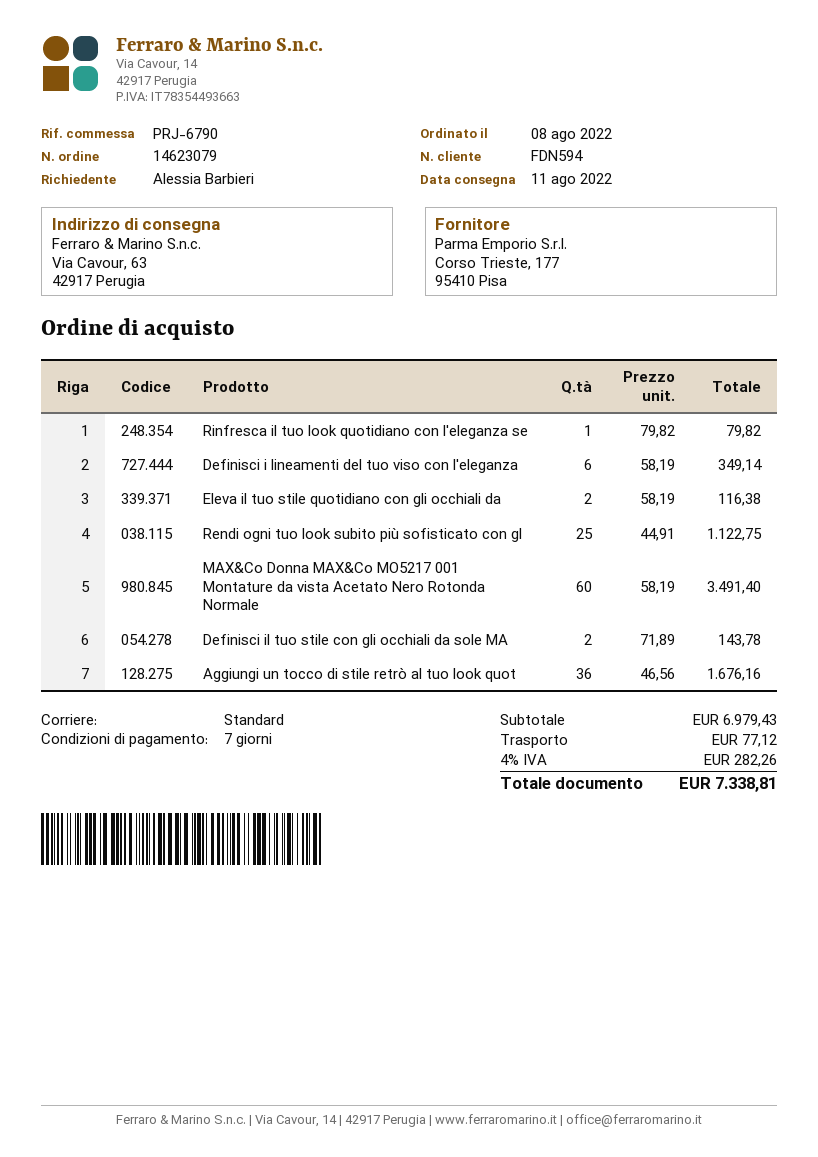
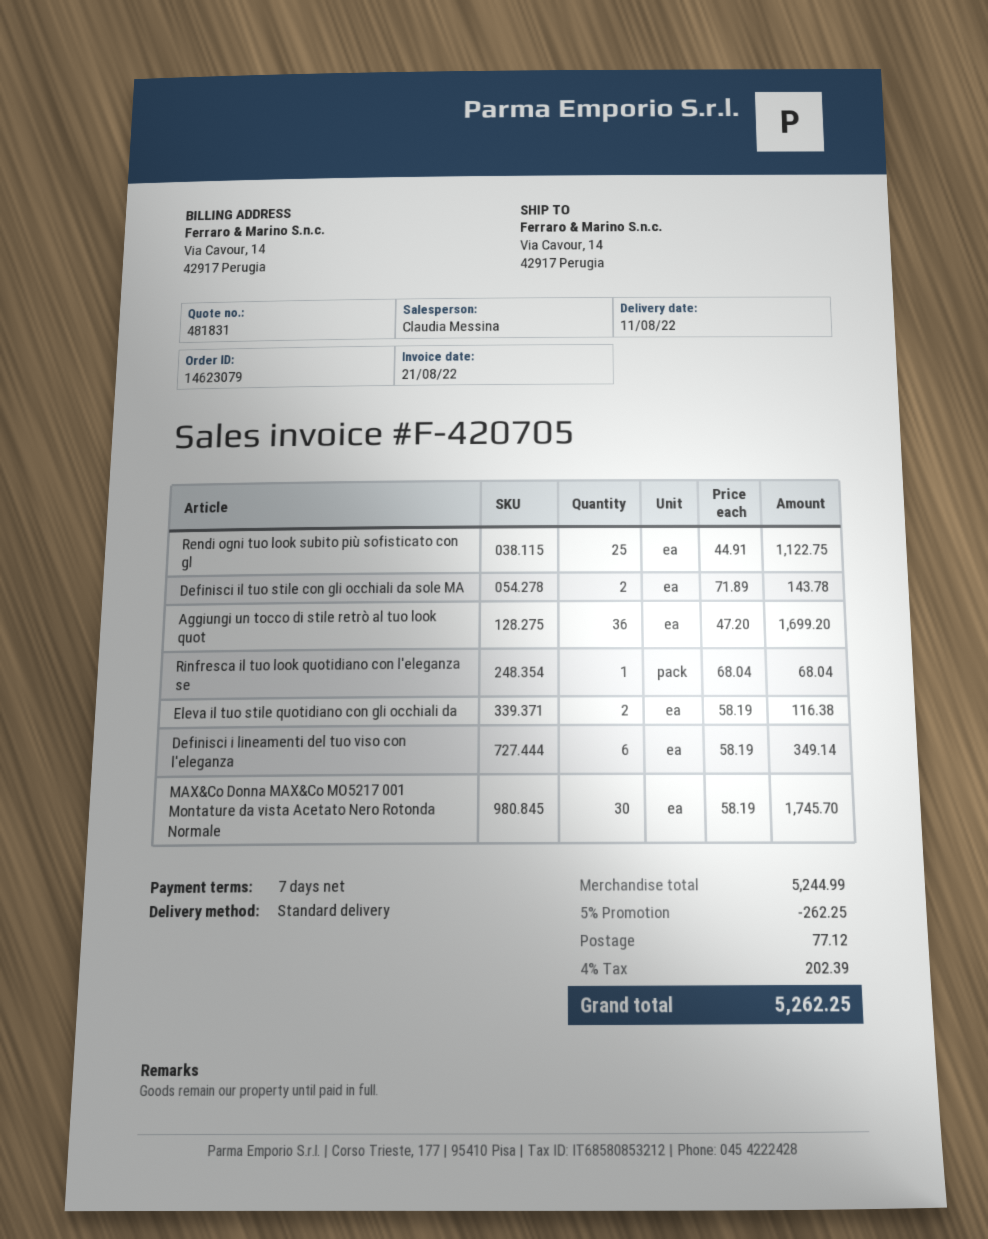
ship to: Via Cavour, 63, 42917 Perugia -> Via Cavour, 14, 42917 Perugia
Rinfresca il tuo look quotidiano con l'eleganza se: 1 x 79.82 = 79.82 -> 1 x 68.04 = 68.04
MAX&Co Donna MAX&Co MO5217 001 Montature da vista Acetato Nero Rotonda Normale: 60 x 58.19 = 3491.40 -> 30 x 58.19 = 1745.70
Aggiungi un tocco di stile retrò al tuo look quot: 36 x 46.56 = 1676.16 -> 36 x 47.20 = 1699.20
subtotal: 6979.43 -> 5244.99
discount: none -> 5% = 262.25
tax: 4% = 282.26 -> 4% = 202.39
total: 7338.81 -> 5262.25

